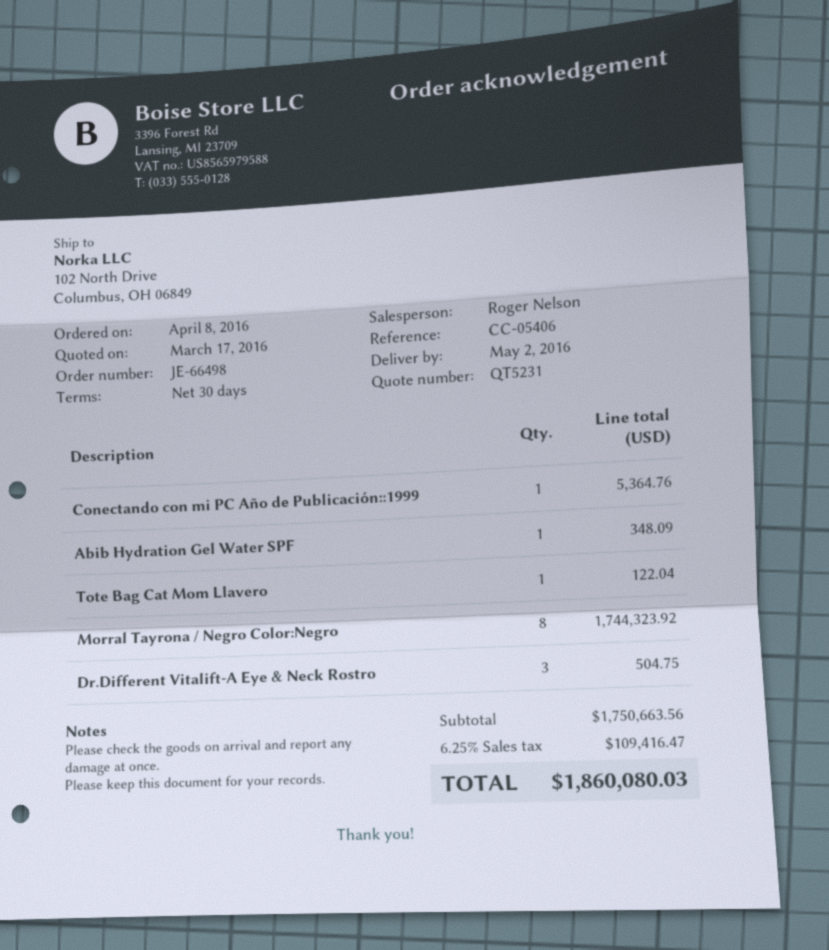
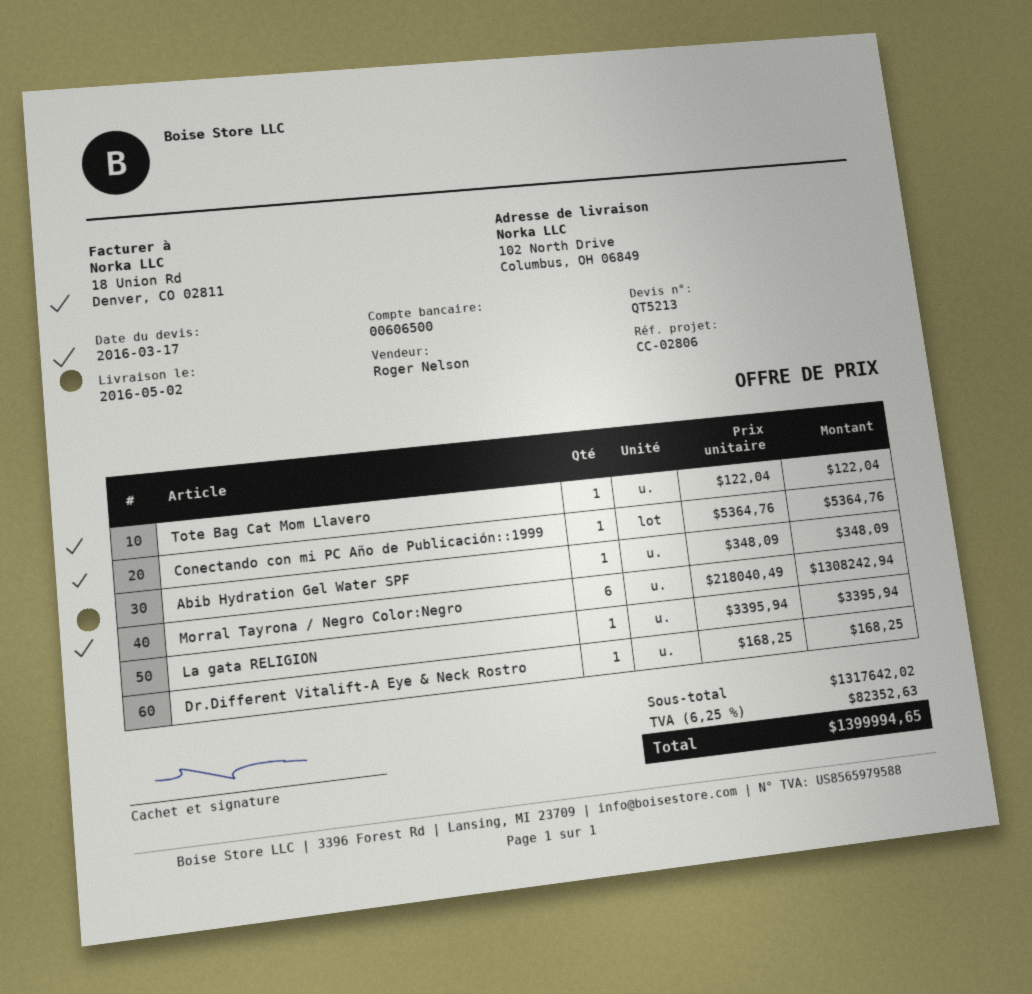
quote number: QT5231 -> QT5213
reference: CC-05406 -> CC-02806
Morral Tayrona / Negro Color:Negro: 8 for 1744323.92 -> 6 for 1308242.94
Dr.Different Vitalift-A Eye & Neck Rostro: 3 for 504.75 -> 1 for 168.25
La gata RELIGION: none -> 1 for 3395.94
subtotal: 1750663.56 -> 1317642.02
tax: 6.25% = 109416.47 -> 6.25% = 82352.63
total: 1860080.03 -> 1399994.65

